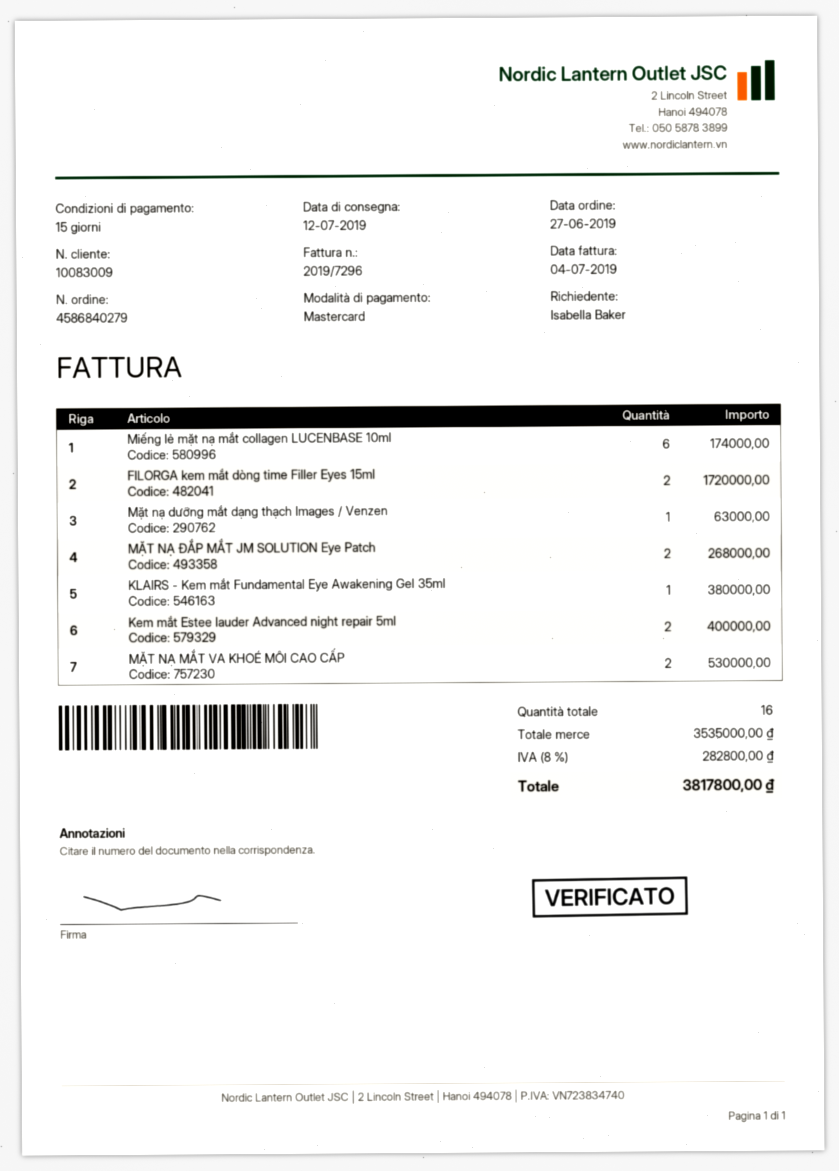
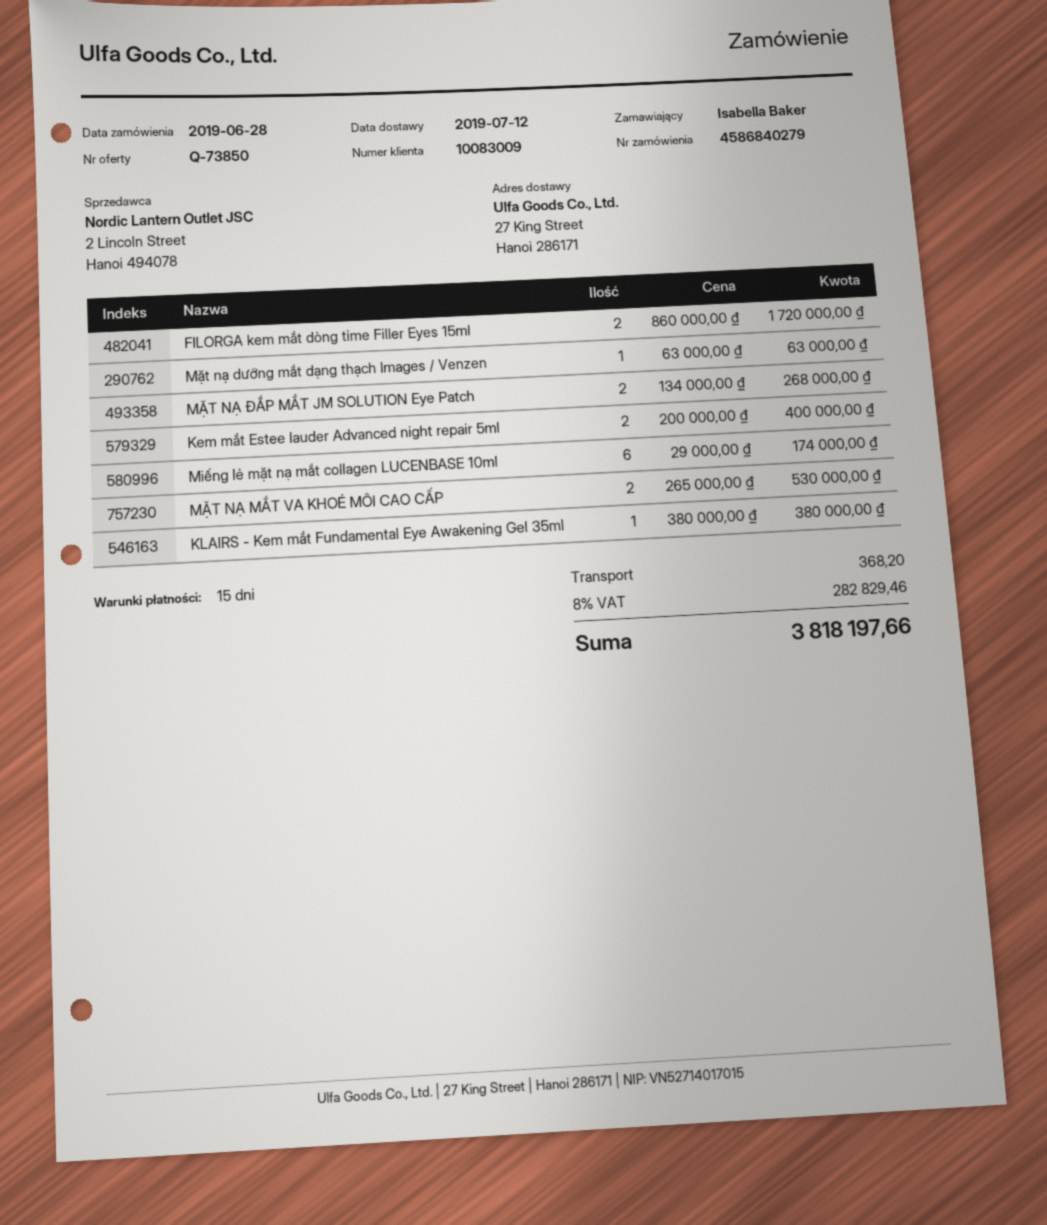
order date: 2019-06-27 -> 2019-06-28
shipping: none -> 368.20
tax: 8% = 282800.00 -> 8% = 282829.46
total: 3817800.00 -> 3818197.66

